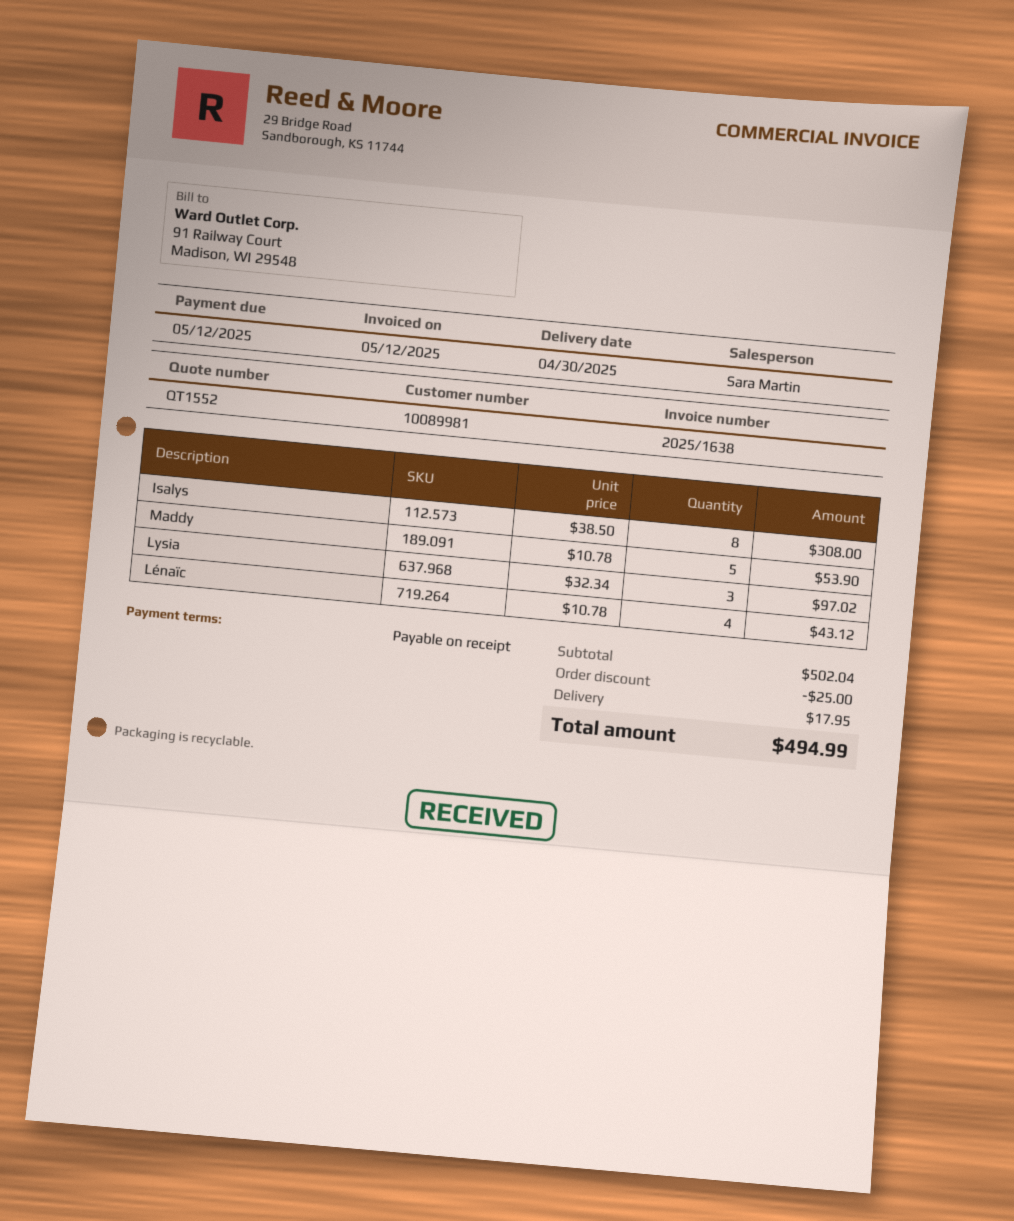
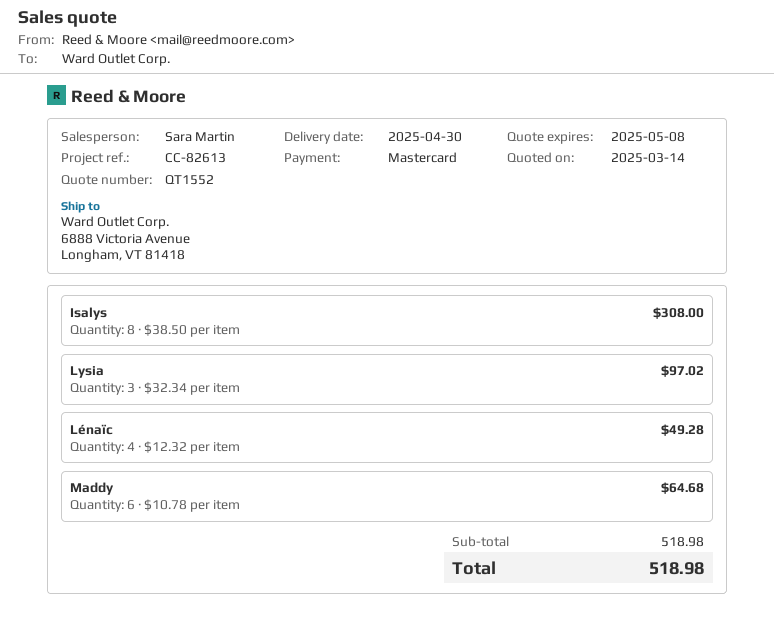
Maddy: 5 x 10.78 = 53.90 -> 6 x 10.78 = 64.68
Lénaïc: 4 x 10.78 = 43.12 -> 4 x 12.32 = 49.28
subtotal: 502.04 -> 518.98
discount: 25.00 -> none
shipping: 17.95 -> none
total: 494.99 -> 518.98

